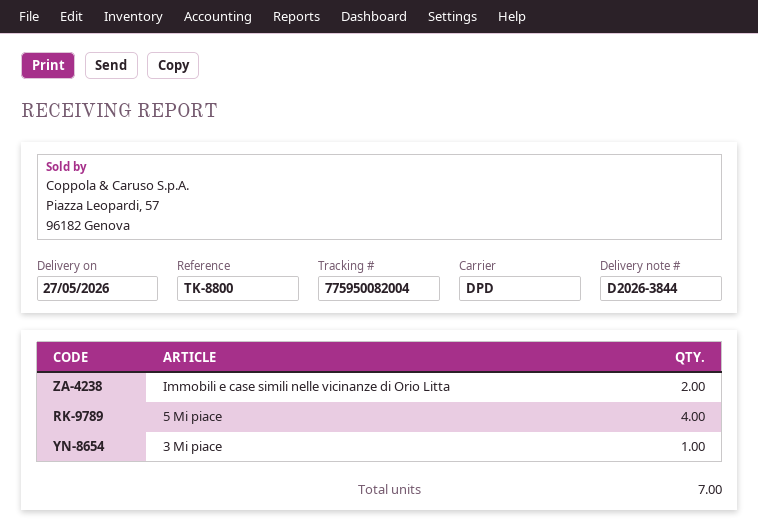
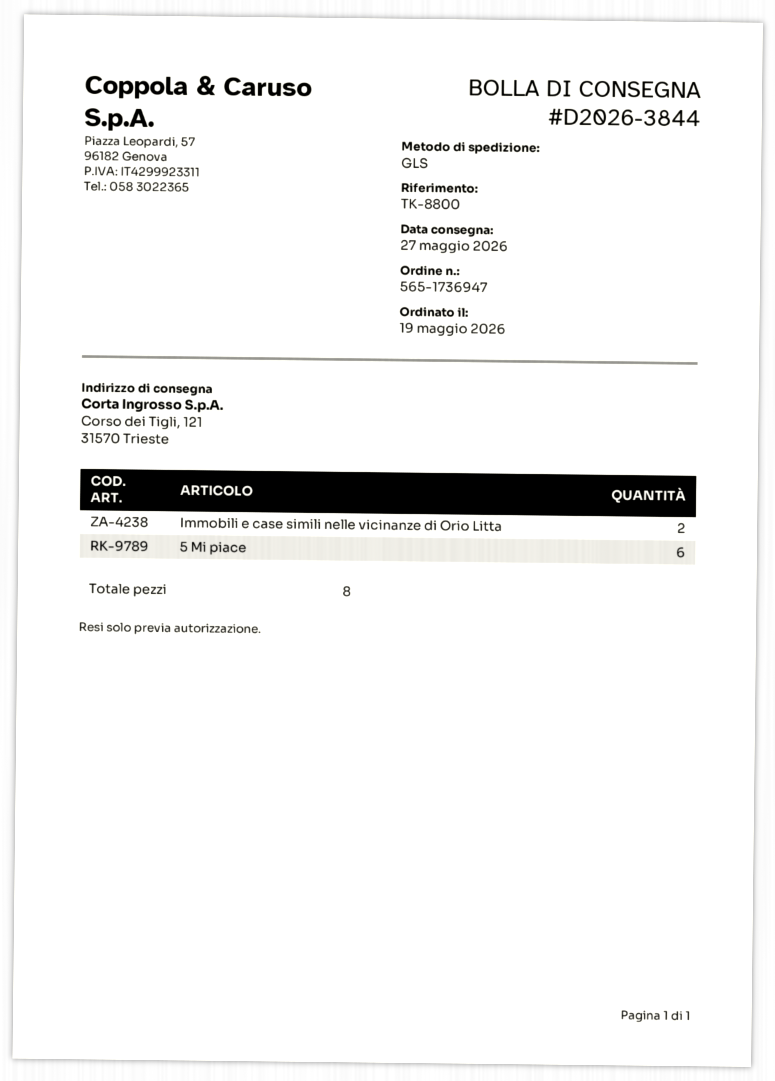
shipping method: DPD -> GLS
5 Mi piace: 4 -> 6
3 Mi piace: 1 -> none
total quantity: 7 -> 8

